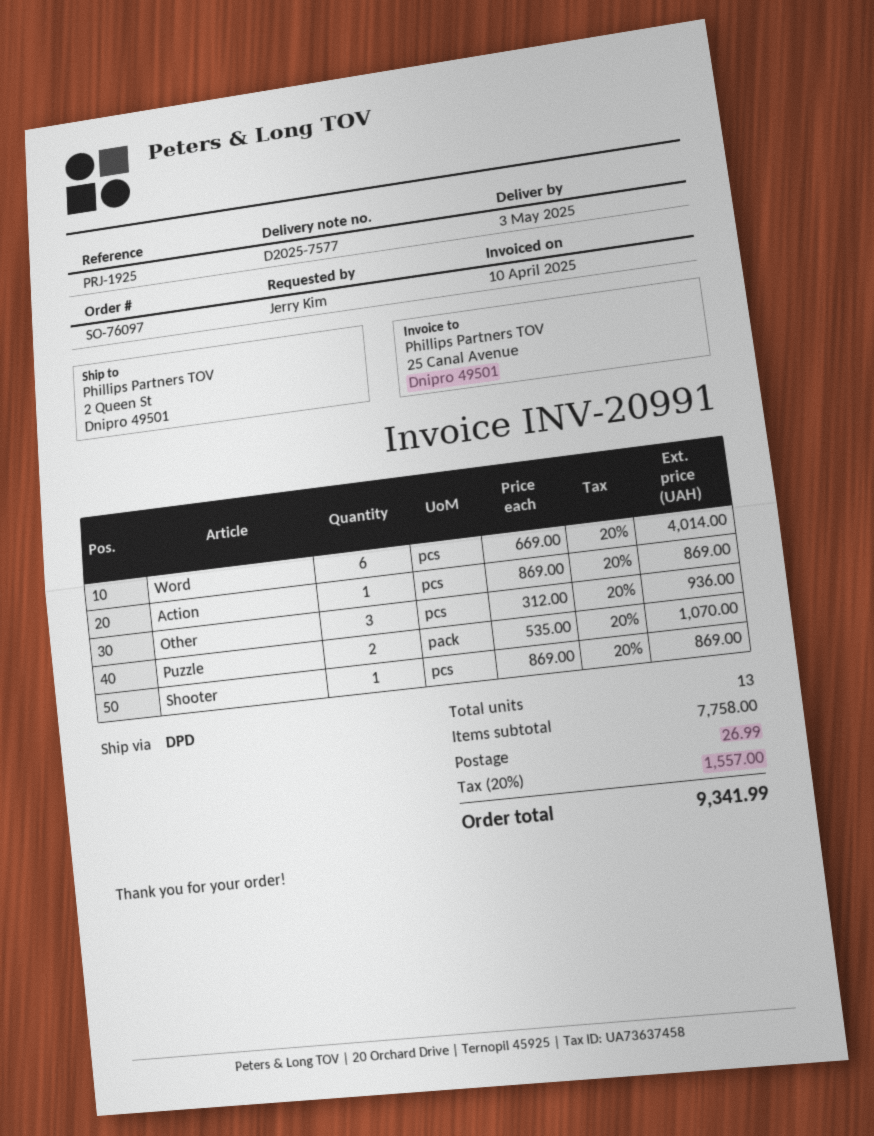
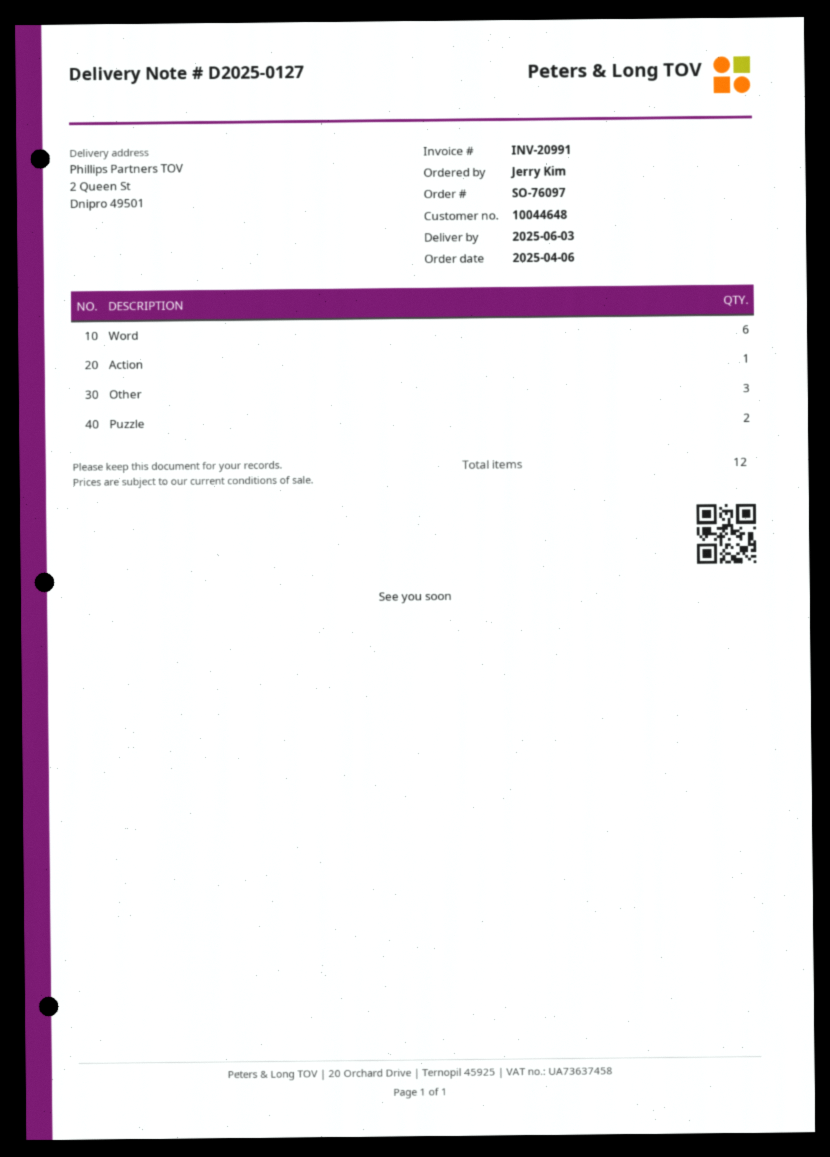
delivery note number: D2025-7577 -> D2025-0127
delivery date: 2025-05-03 -> 2025-06-03
Shooter: 1 -> none
total quantity: 13 -> 12

